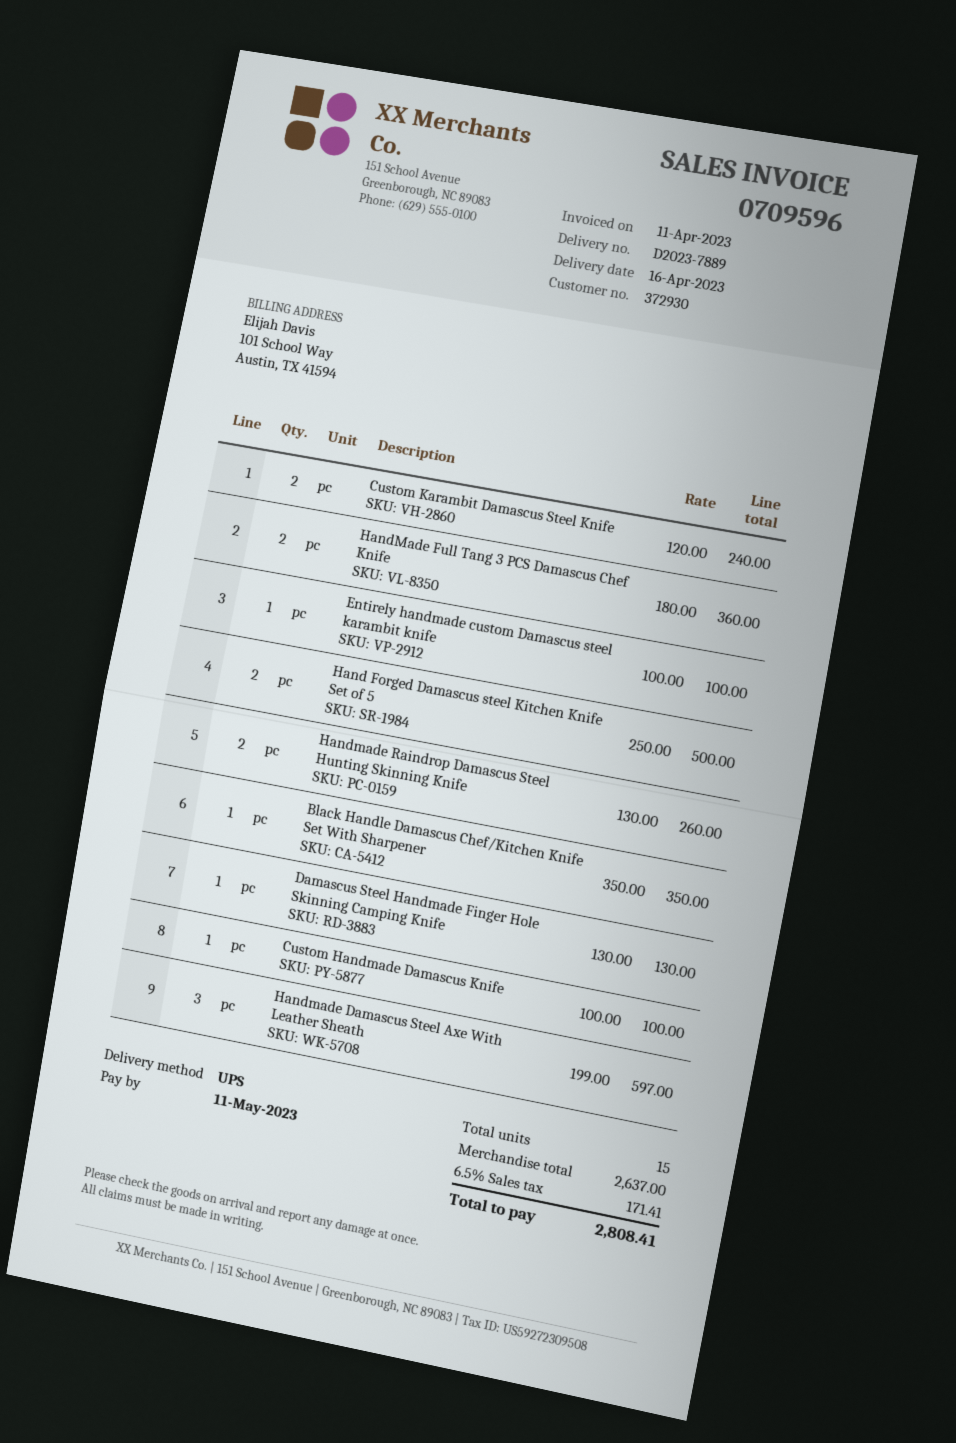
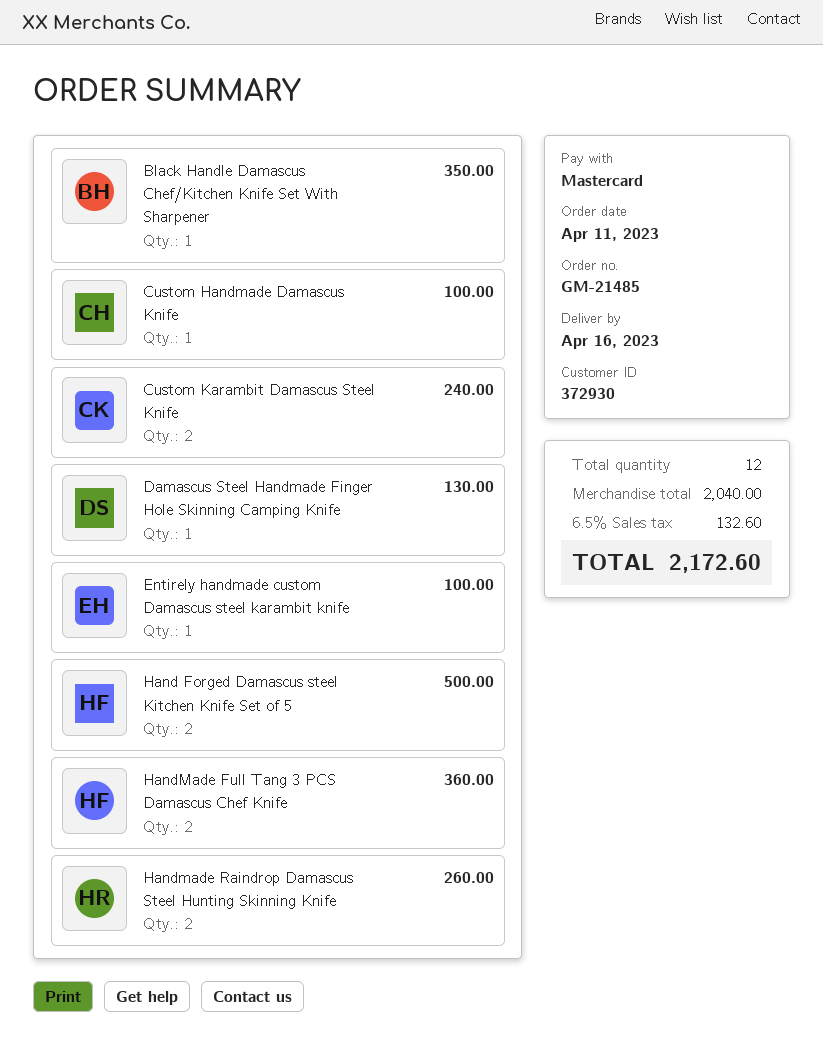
Handmade Damascus Steel Axe With Leather Sheath: 3 for 597.00 -> none
total quantity: 15 -> 12
subtotal: 2637.00 -> 2040.00
tax: 6.5% = 171.41 -> 6.5% = 132.60
total: 2808.41 -> 2172.60

